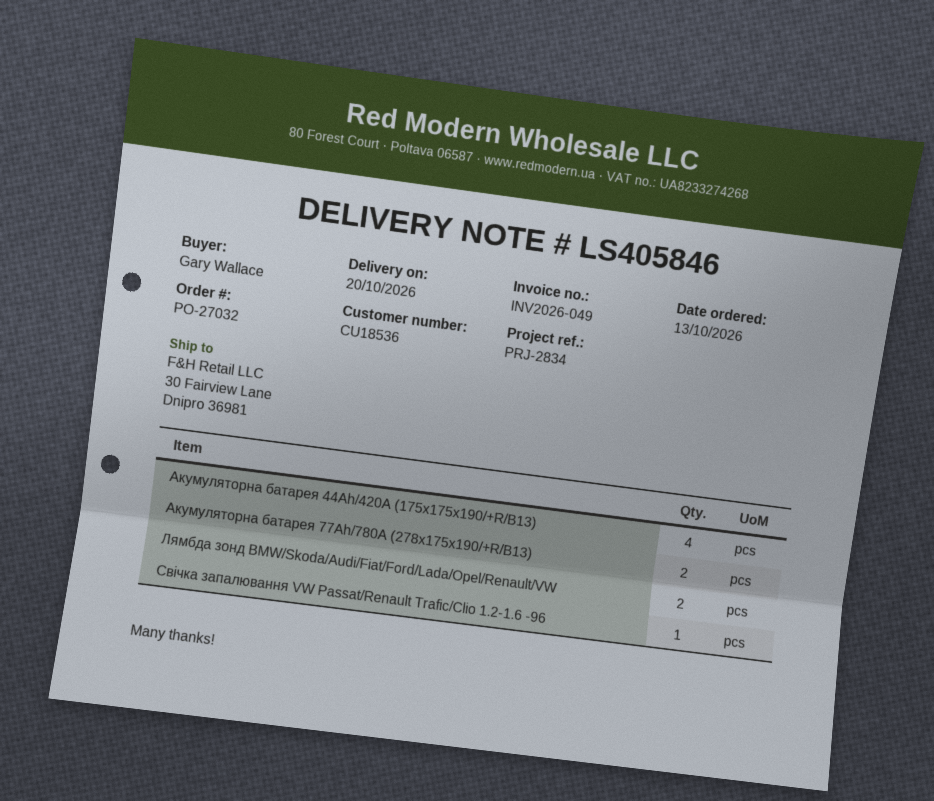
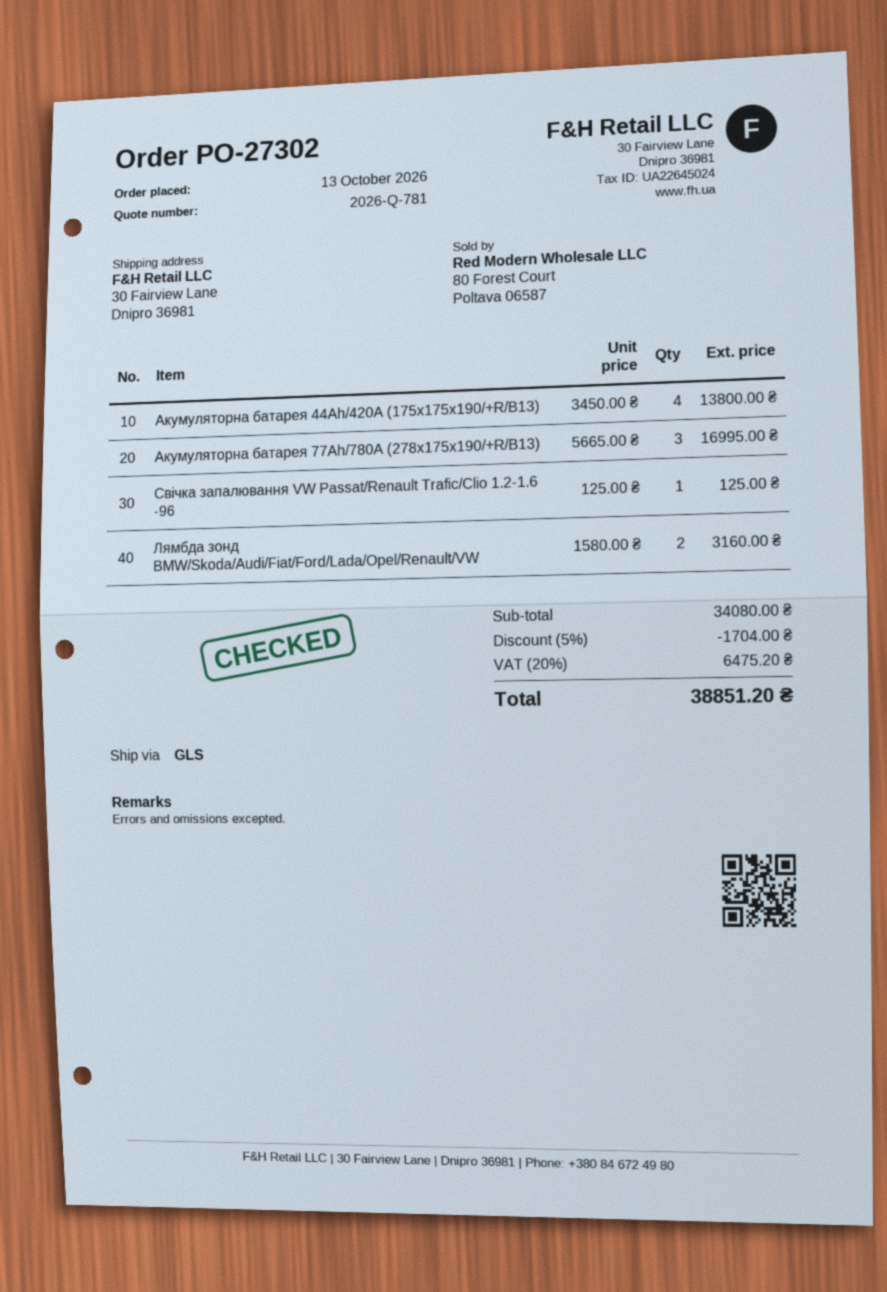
order number: PO-27032 -> PO-27302
Акумуляторна батарея 77Ah/780A (278x175x190/+R/B13): 2 -> 3

